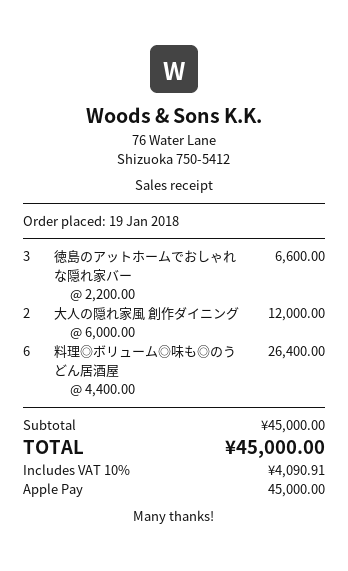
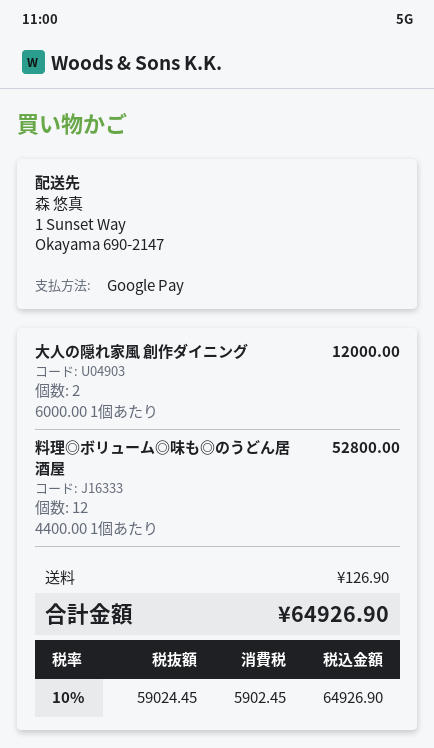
payment method: Apple Pay -> Google Pay
徳島のアットホームでおしゃれな隠れ家バー: 3 x 2200.00 = 6600.00 -> none
料理◎ボリューム◎味も◎のうどん居酒屋: 6 x 4400.00 = 26400.00 -> 12 x 4400.00 = 52800.00
shipping: none -> 126.90
tax: 10% = 4090.91 -> 10% = 5902.45
total: 45000.00 -> 64926.90

